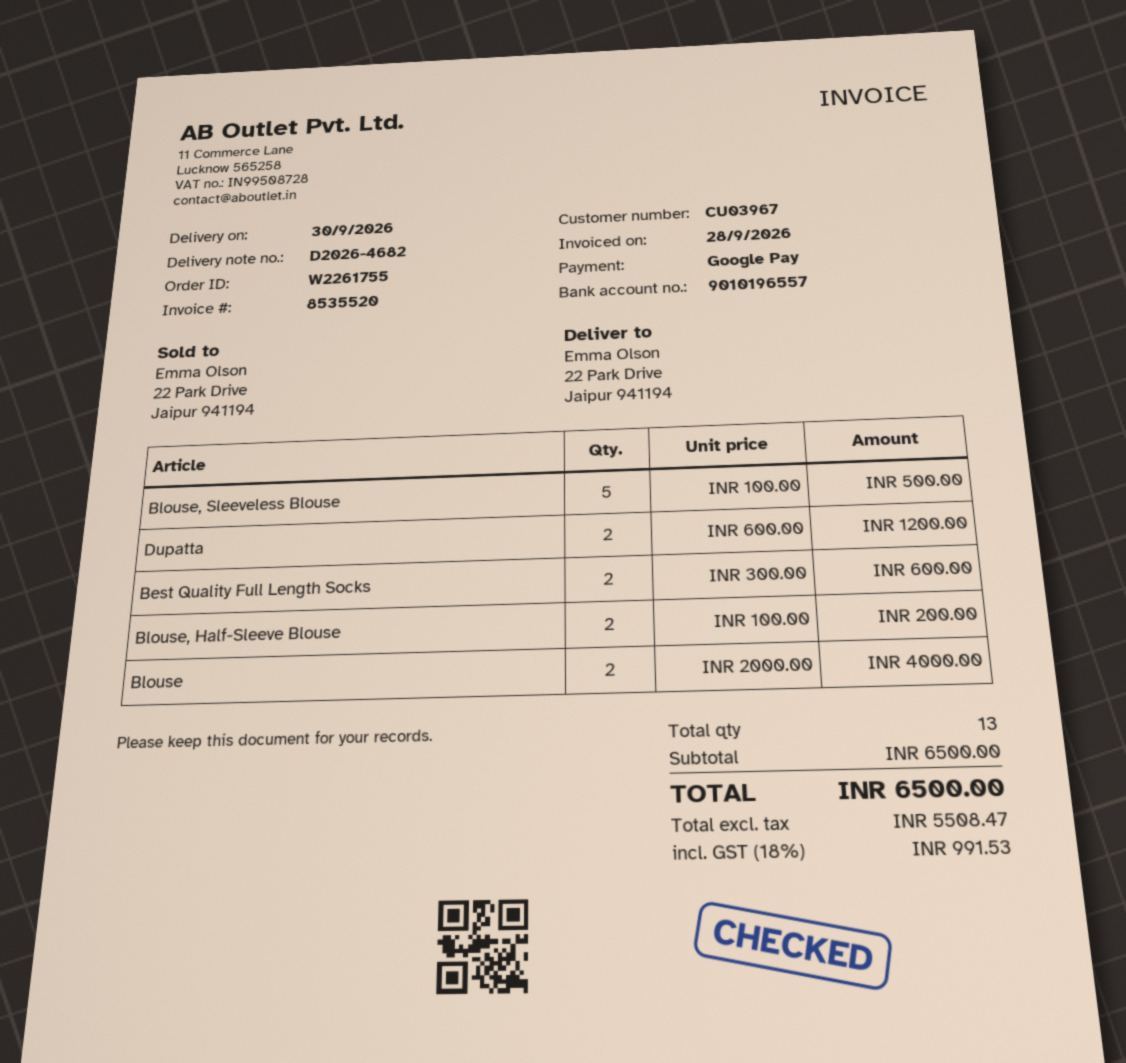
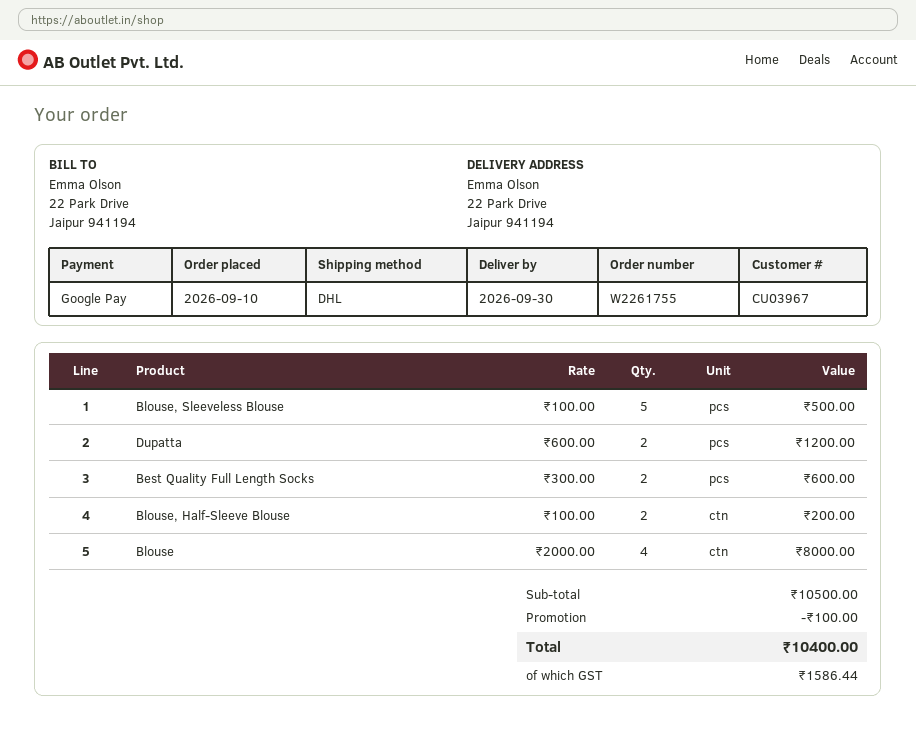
Blouse: 2 x 2000.00 = 4000.00 -> 4 x 2000.00 = 8000.00
subtotal: 6500.00 -> 10500.00
discount: none -> 100.00
tax: 991.53 -> 1586.44
total: 6500.00 -> 10400.00

